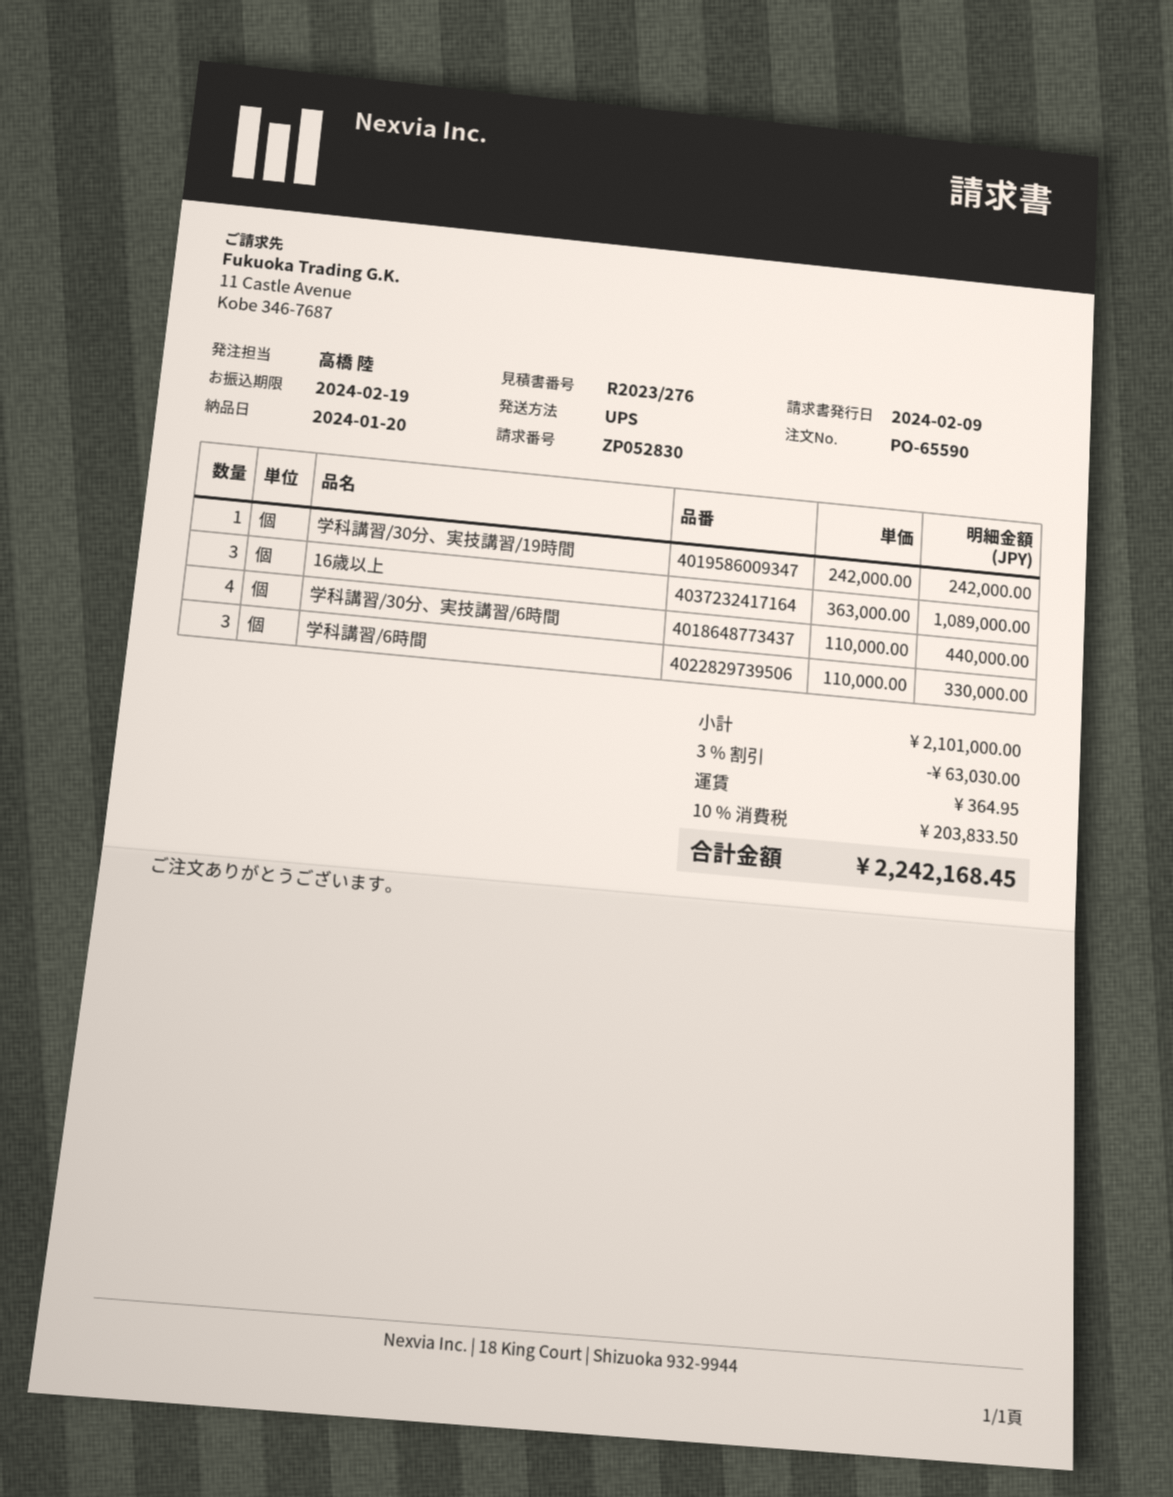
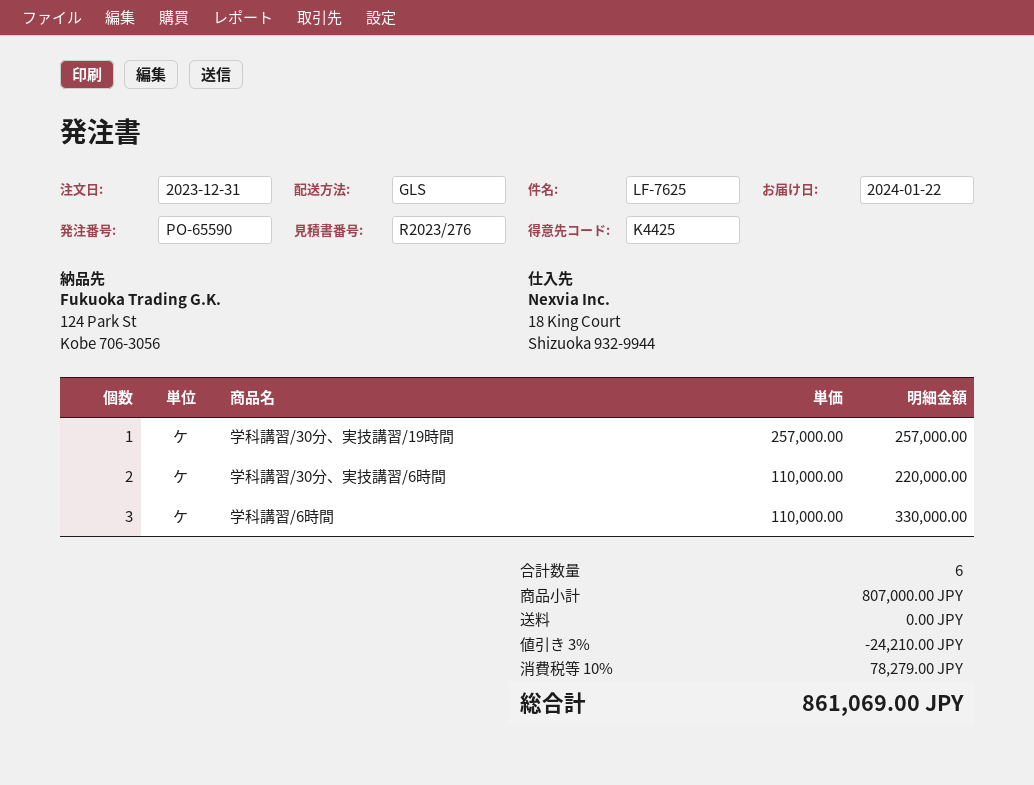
delivery date: 2024-01-20 -> 2024-01-22
shipping method: UPS -> GLS
学科講習/30分、実技講習/19時間: 1 x 242000.00 = 242000.00 -> 1 x 257000.00 = 257000.00
16歳以上: 3 x 363000.00 = 1089000.00 -> none
学科講習/30分、実技講習/6時間: 4 x 110000.00 = 440000.00 -> 2 x 110000.00 = 220000.00
subtotal: 2101000.00 -> 807000.00
discount: 3% = 63030.00 -> 3% = 24210.00
shipping: 364.95 -> 0.00
tax: 10% = 203833.50 -> 10% = 78279.00
total: 2242168.45 -> 861069.00

